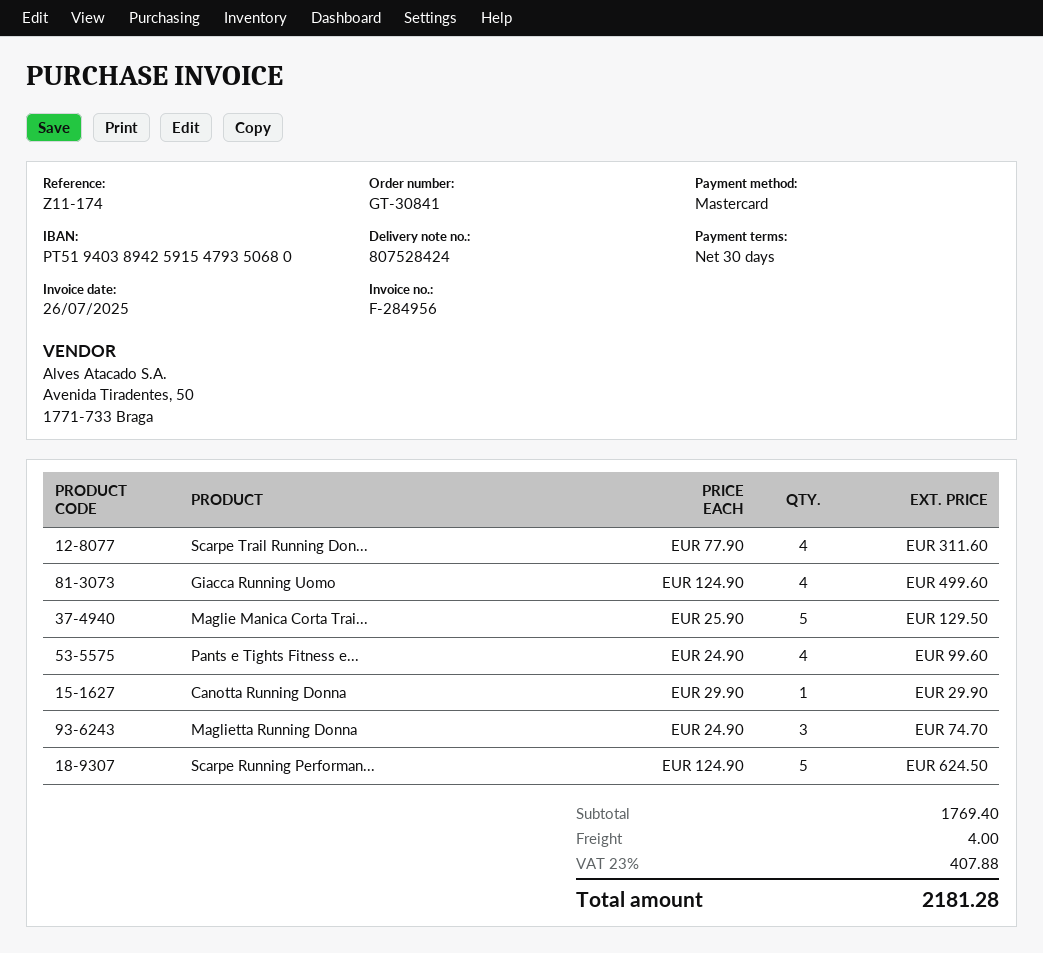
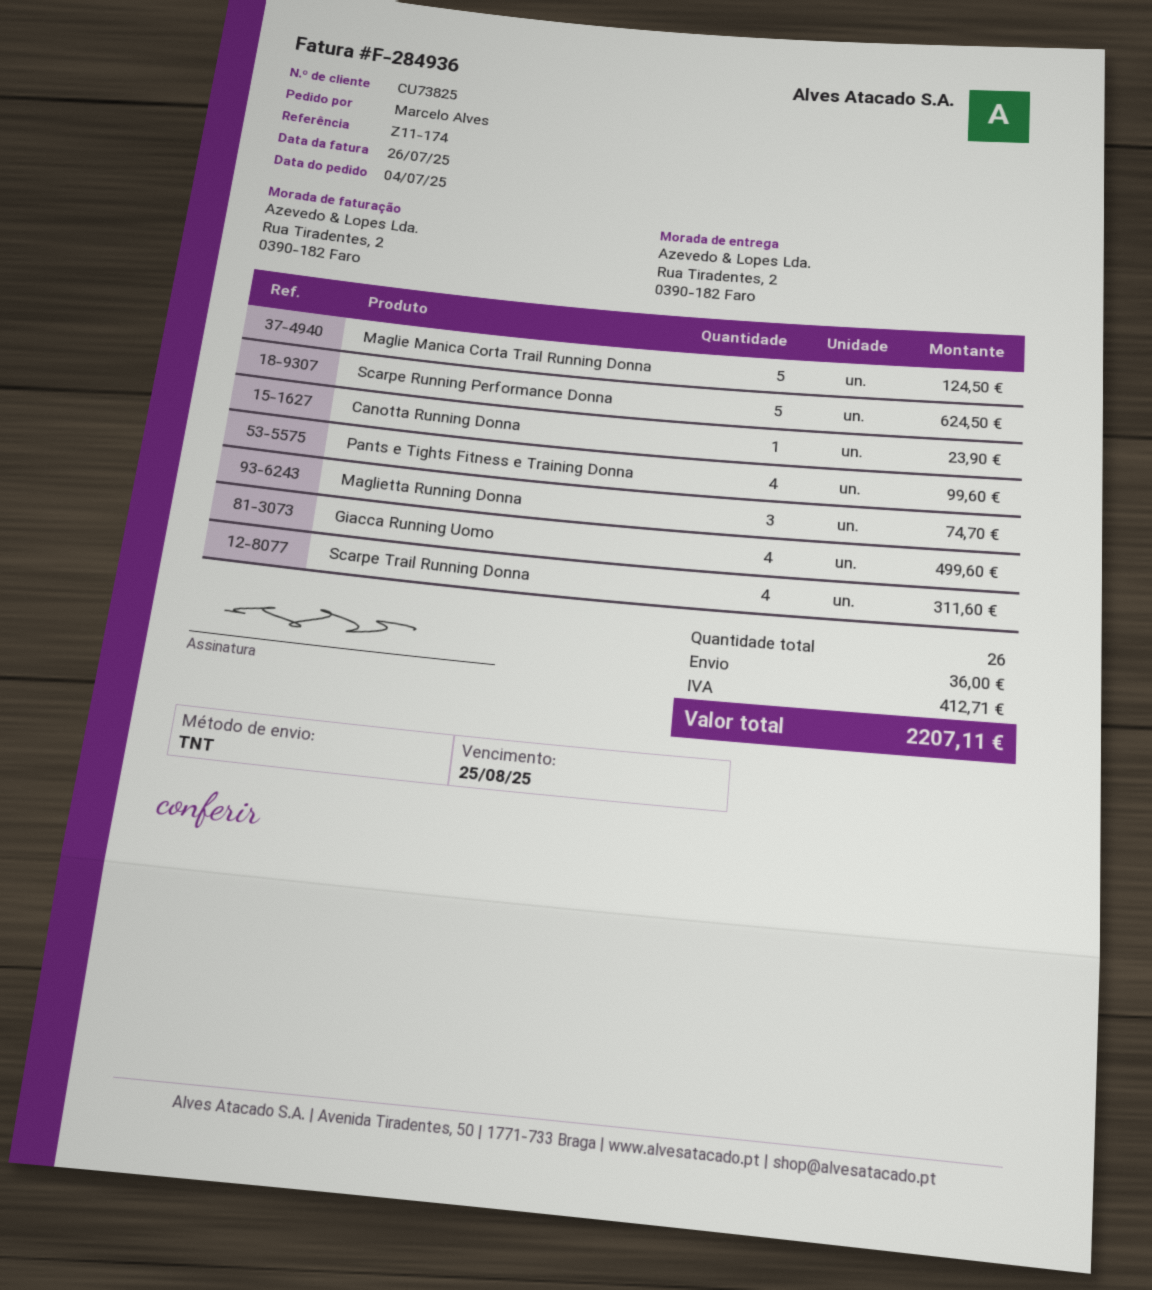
invoice number: F-284956 -> F-284936
Maglie Manica Corta Trai...: 5 for 129.50 -> 5 for 124.50
Canotta Running Donna: 1 for 29.90 -> 1 for 23.90
shipping: 4.00 -> 36.00
tax: 407.88 -> 412.71
total: 2181.28 -> 2207.11

